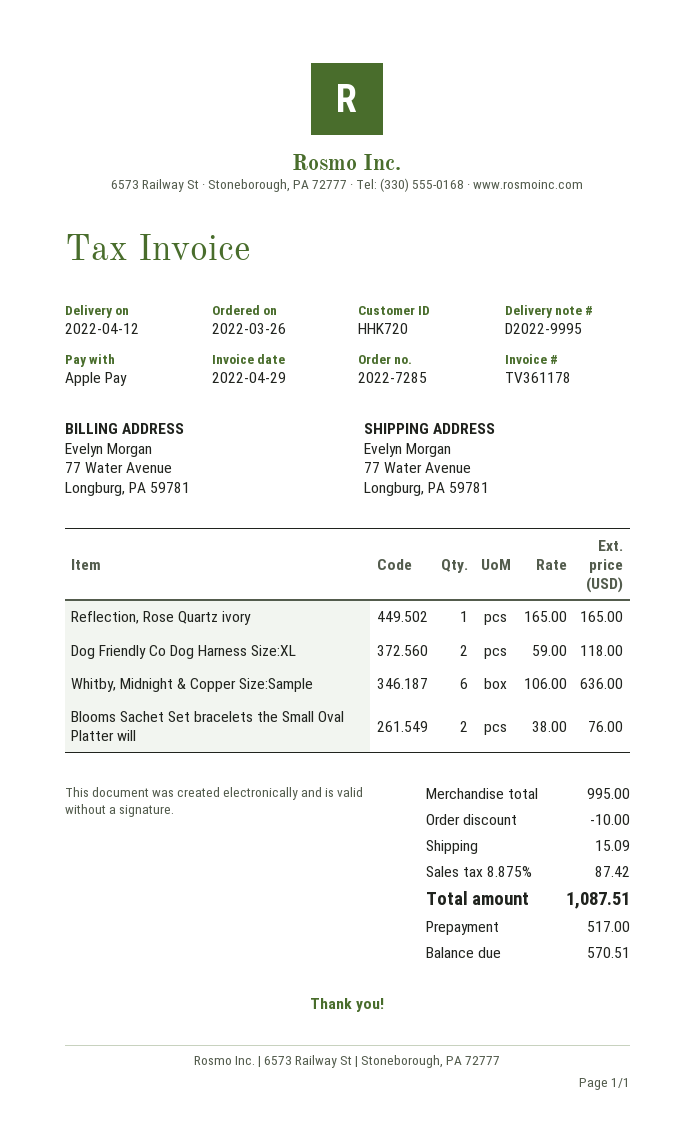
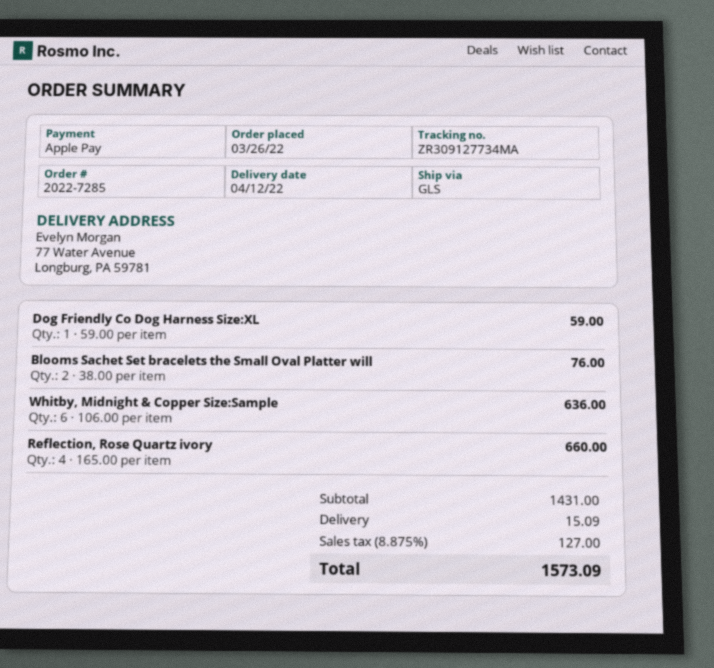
Reflection, Rose Quartz ivory: 1 x 165.00 = 165.00 -> 4 x 165.00 = 660.00
Dog Friendly Co Dog Harness Size:XL: 2 x 59.00 = 118.00 -> 1 x 59.00 = 59.00
subtotal: 995.00 -> 1431.00
discount: 10.00 -> none
tax: 8.875% = 87.42 -> 8.875% = 127.00
total: 1087.51 -> 1573.09

